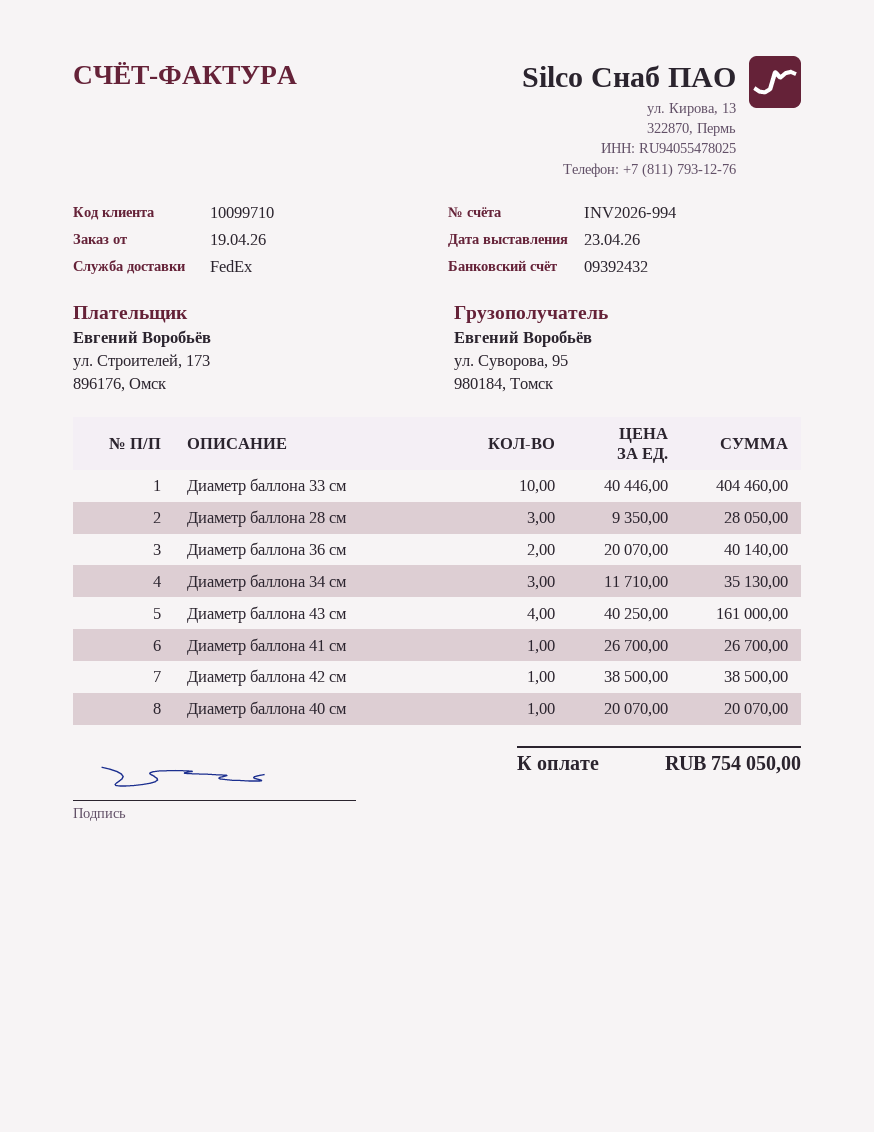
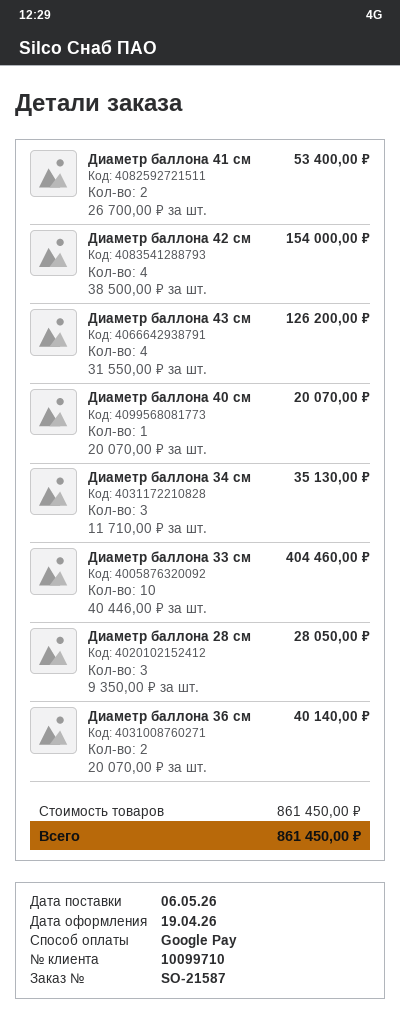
Диаметр баллона 43 см: 4 x 40250.00 = 161000.00 -> 4 x 31550.00 = 126200.00
Диаметр баллона 41 см: 1 x 26700.00 = 26700.00 -> 2 x 26700.00 = 53400.00
Диаметр баллона 42 см: 1 x 38500.00 = 38500.00 -> 4 x 38500.00 = 154000.00
total: 754050.00 -> 861450.00

